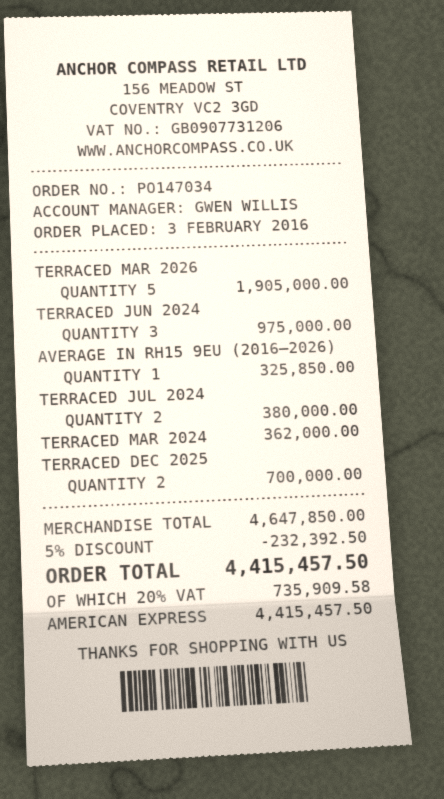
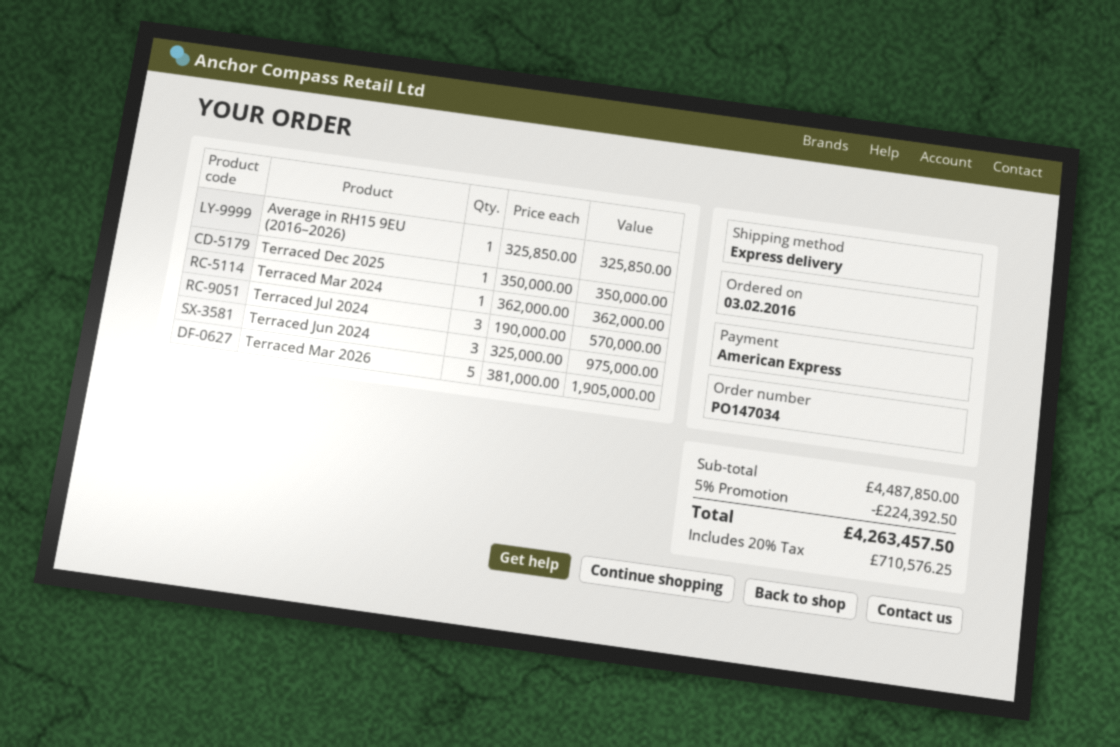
TERRACED JUL 2024: 2 for 380000.00 -> 3 for 570000.00
TERRACED DEC 2025: 2 for 700000.00 -> 1 for 350000.00
subtotal: 4647850.00 -> 4487850.00
discount: 5% = 232392.50 -> 5% = 224392.50
tax: 20% = 735909.58 -> 20% = 710576.25
total: 4415457.50 -> 4263457.50

